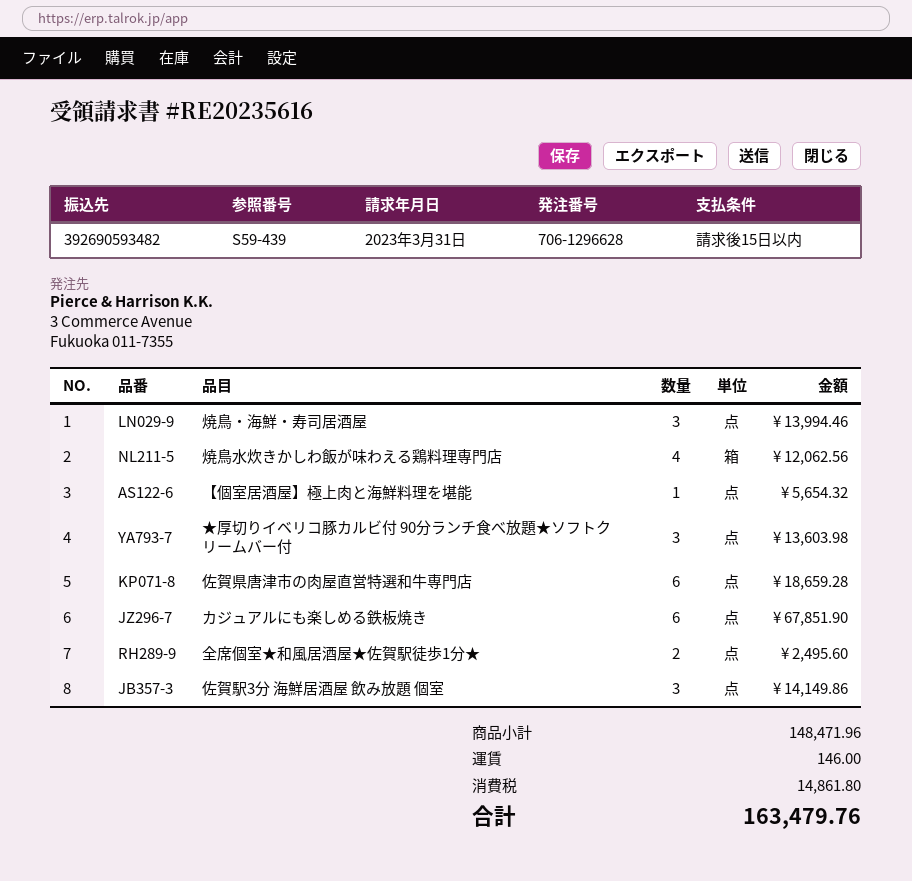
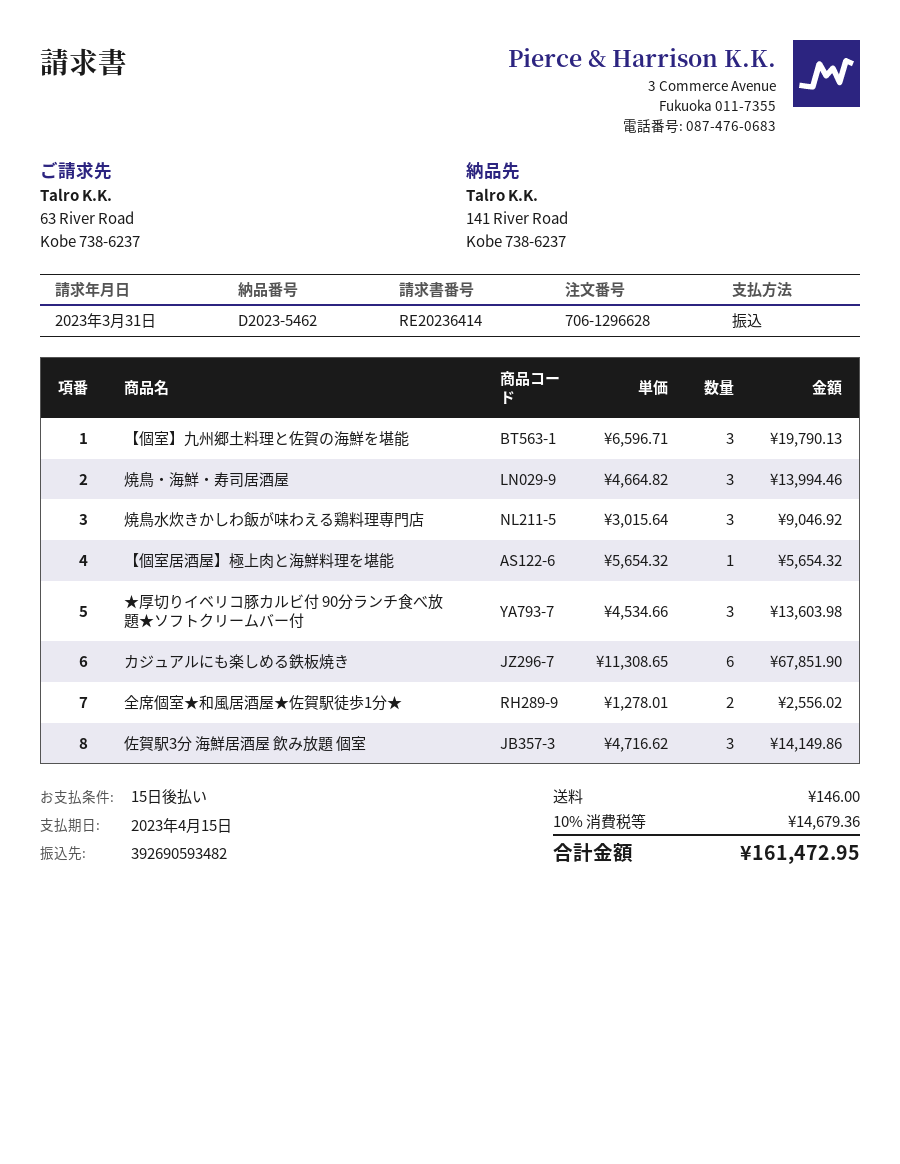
invoice number: RE20235616 -> RE20236414
焼鳥水炊きかしわ飯が味わえる鶏料理専門店: 4 for 12062.56 -> 3 for 9046.92
佐賀県唐津市の肉屋直営特選和牛専門店: 6 for 18659.28 -> none
全席個室★和風居酒屋★佐賀駅徒歩1分★: 2 for 2495.60 -> 2 for 2556.02
【個室】九州郷土料理と佐賀の海鮮を堪能: none -> 3 for 19790.13
tax: 14861.80 -> 14679.36
total: 163479.76 -> 161472.95

